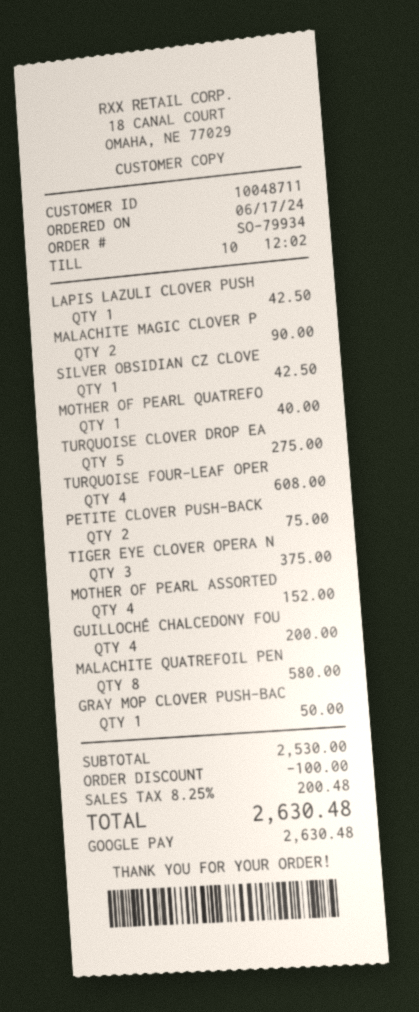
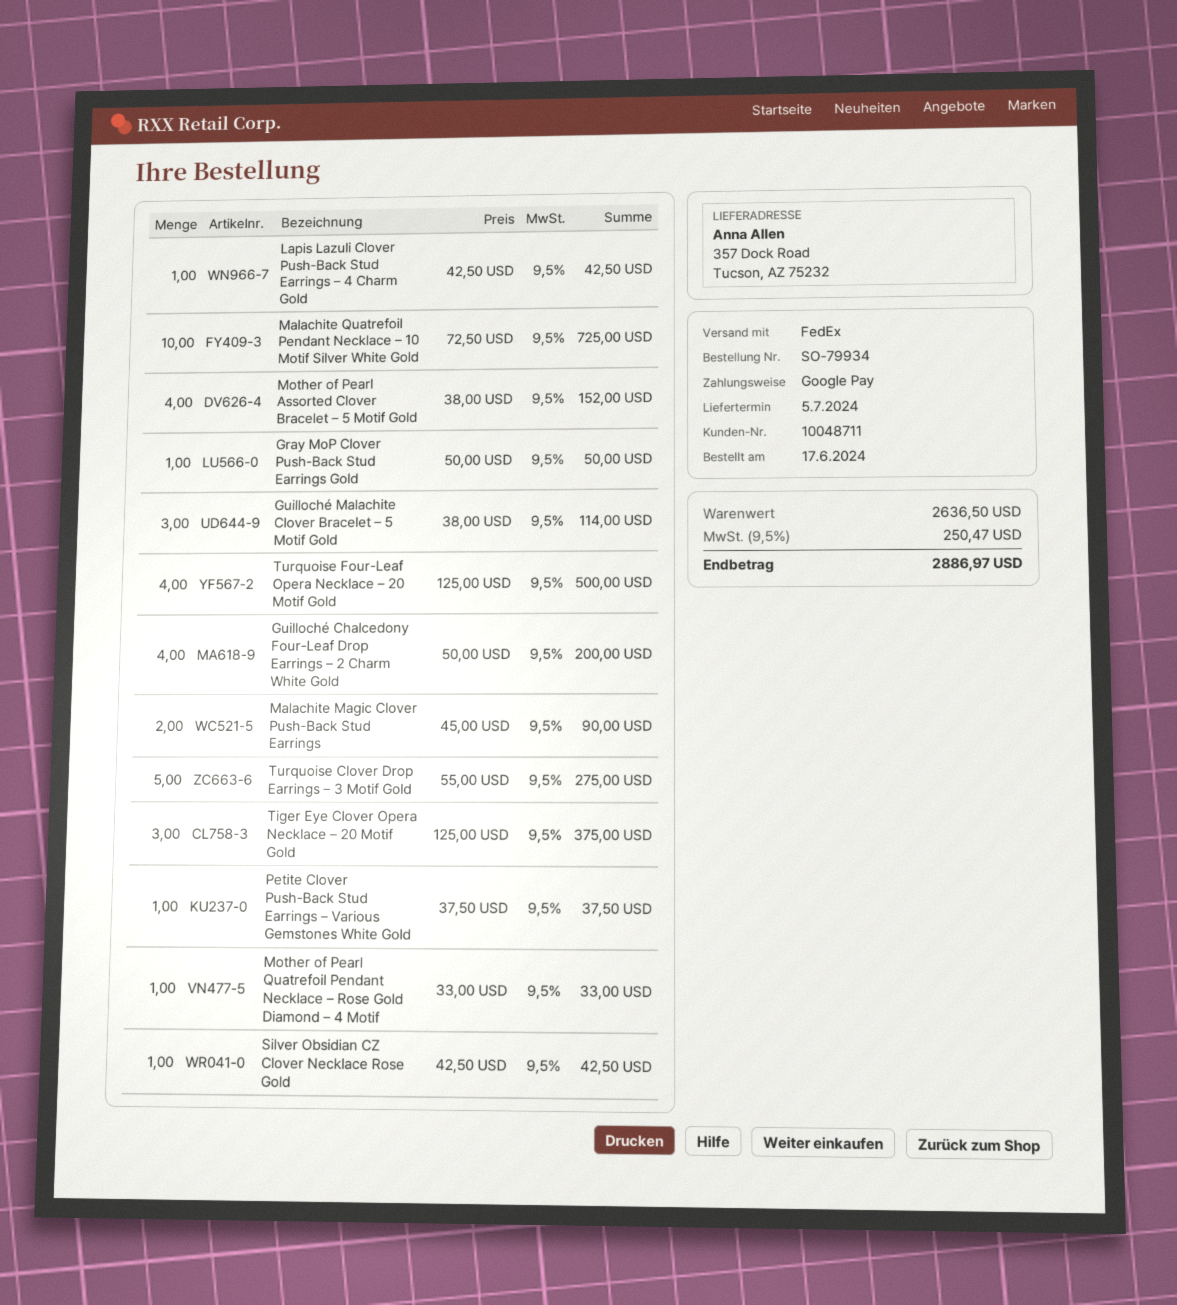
MOTHER OF PEARL QUATREFO: 1 for 40.00 -> 1 for 33.00
TURQUOISE FOUR-LEAF OPER: 4 for 608.00 -> 4 for 500.00
PETITE CLOVER PUSH-BACK: 2 for 75.00 -> 1 for 37.50
MALACHITE QUATREFOIL PEN: 8 for 580.00 -> 10 for 725.00
Guilloché Malachite Clover Bracelet – 5 Motif Gold: none -> 3 for 114.00
subtotal: 2530.00 -> 2636.50
discount: 100.00 -> none
tax: 8.25% = 200.48 -> 9.5% = 250.47
total: 2630.48 -> 2886.97

